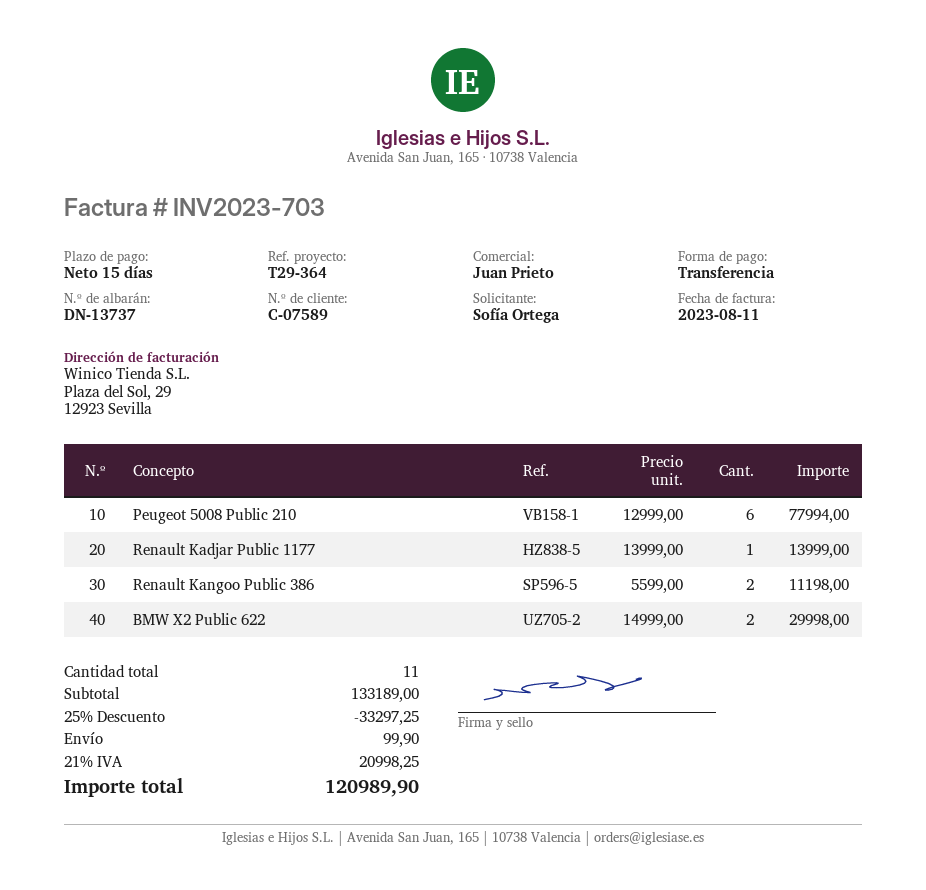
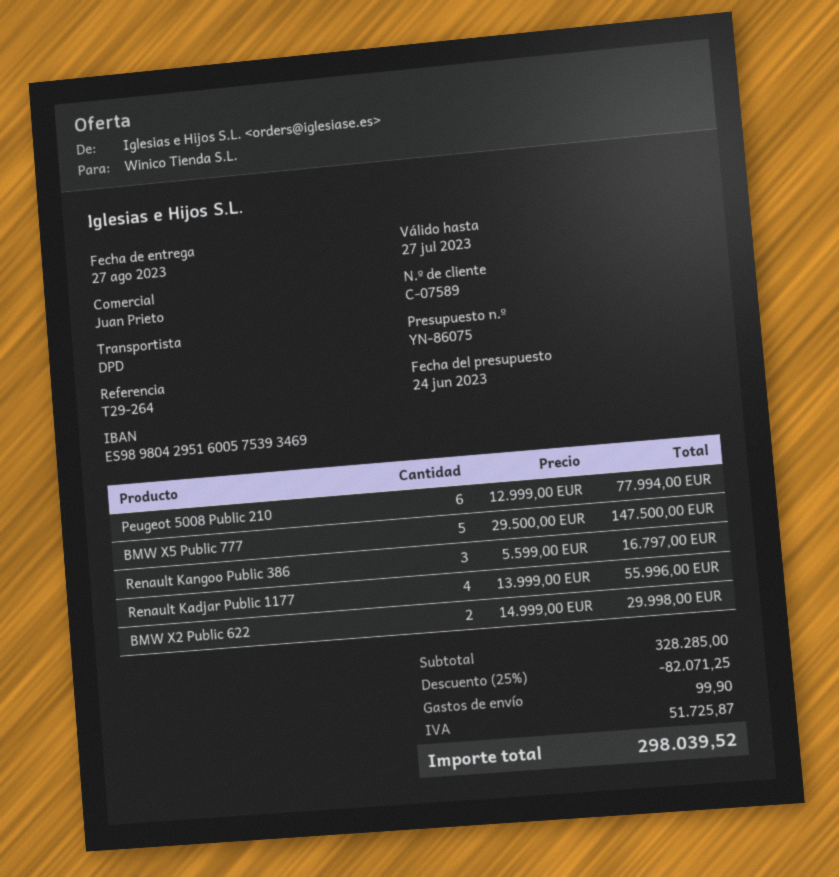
reference: T29-364 -> T29-264
Renault Kadjar Public 1177: 1 x 13999.00 = 13999.00 -> 4 x 13999.00 = 55996.00
Renault Kangoo Public 386: 2 x 5599.00 = 11198.00 -> 3 x 5599.00 = 16797.00
BMW X5 Public 777: none -> 5 x 29500.00 = 147500.00
subtotal: 133189.00 -> 328285.00
discount: 25% = 33297.25 -> 25% = 82071.25
tax: 20998.25 -> 51725.87
total: 120989.90 -> 298039.52

